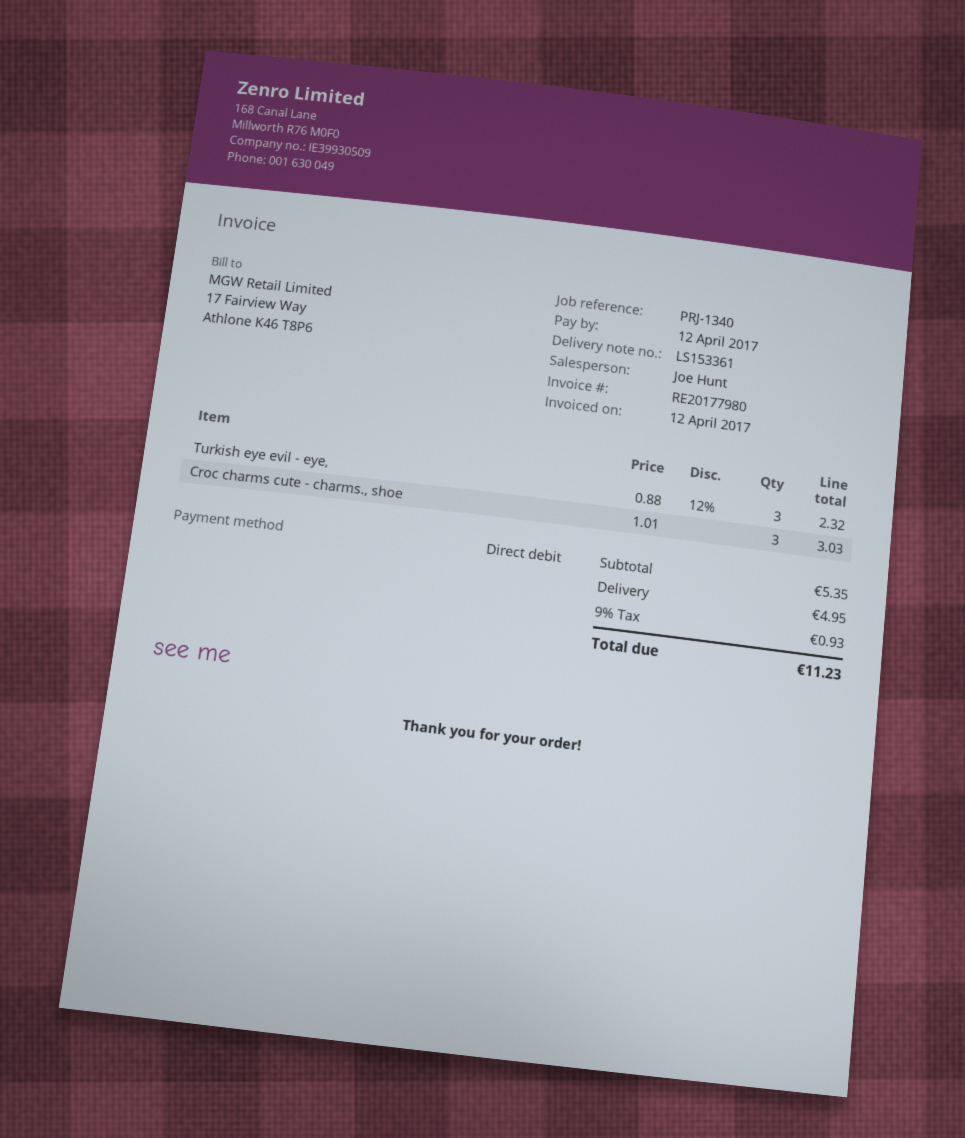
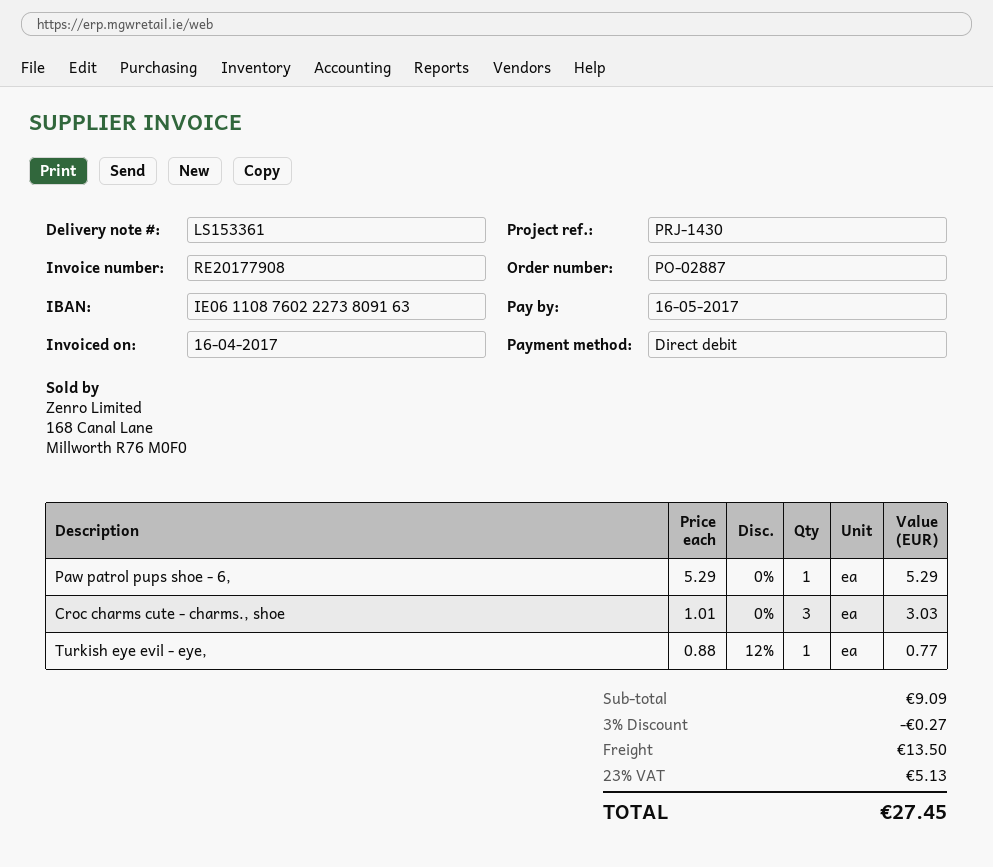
invoice number: RE20177980 -> RE20177908
invoice date: 2017-04-12 -> 2017-04-16
due date: 2017-04-12 -> 2017-05-16
reference: PRJ-1340 -> PRJ-1430
Turkish eye evil - eye,: 3 x 0.88 - 12% = 2.32 -> 1 x 0.88 - 12% = 0.77
Paw patrol pups shoe - 6,: none -> 1 x 5.29 = 5.29
subtotal: 5.35 -> 9.09
discount: none -> 3% = 0.27
shipping: 4.95 -> 13.50
tax: 9% = 0.93 -> 23% = 5.13
total: 11.23 -> 27.45

